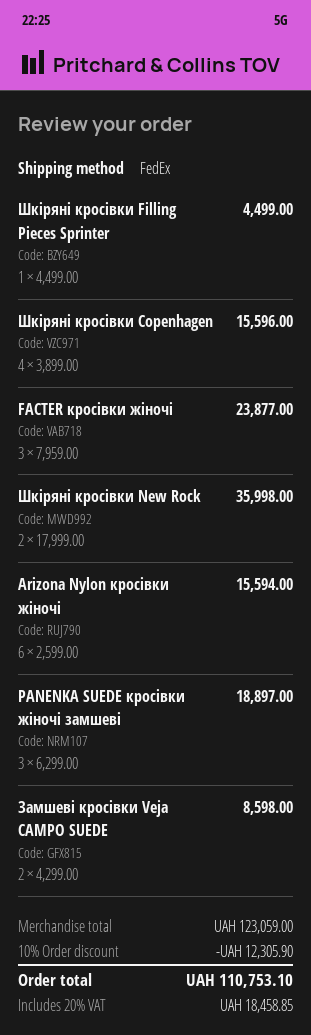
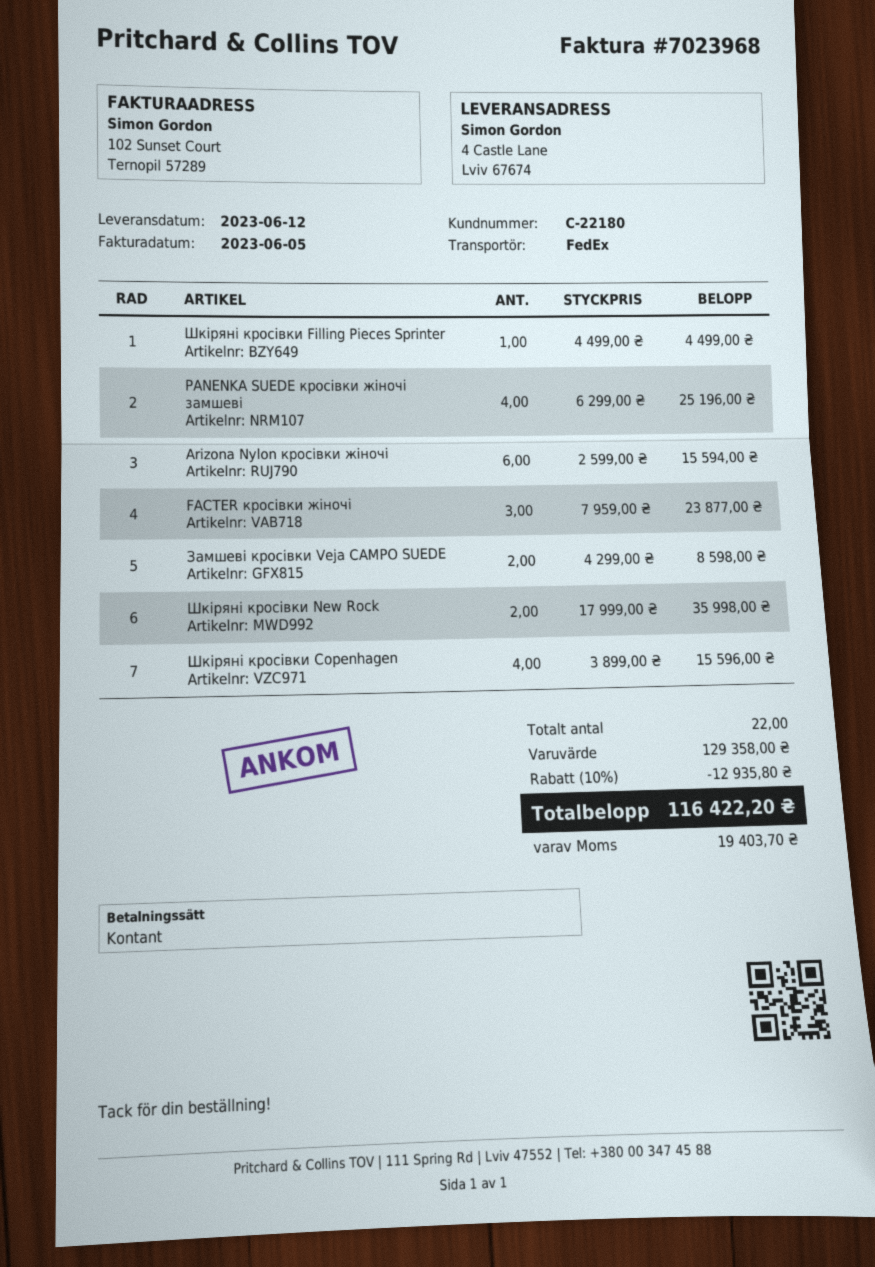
PANENKA SUEDE кросівки жіночі замшеві: 3 x 6299.00 = 18897.00 -> 4 x 6299.00 = 25196.00
subtotal: 123059.00 -> 129358.00
discount: 10% = 12305.90 -> 10% = 12935.80
tax: 18458.85 -> 19403.70
total: 110753.10 -> 116422.20

